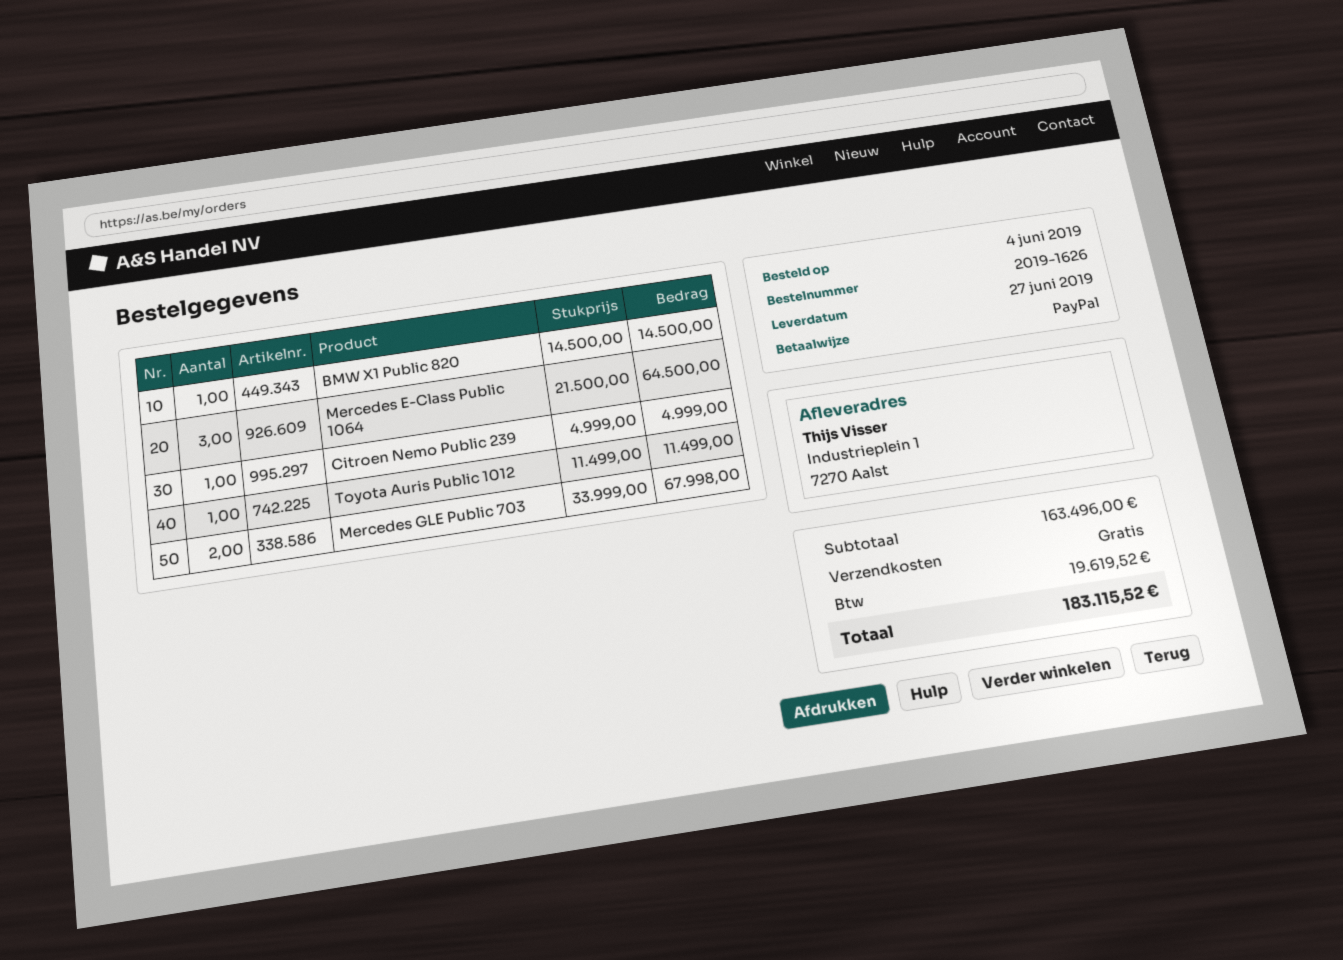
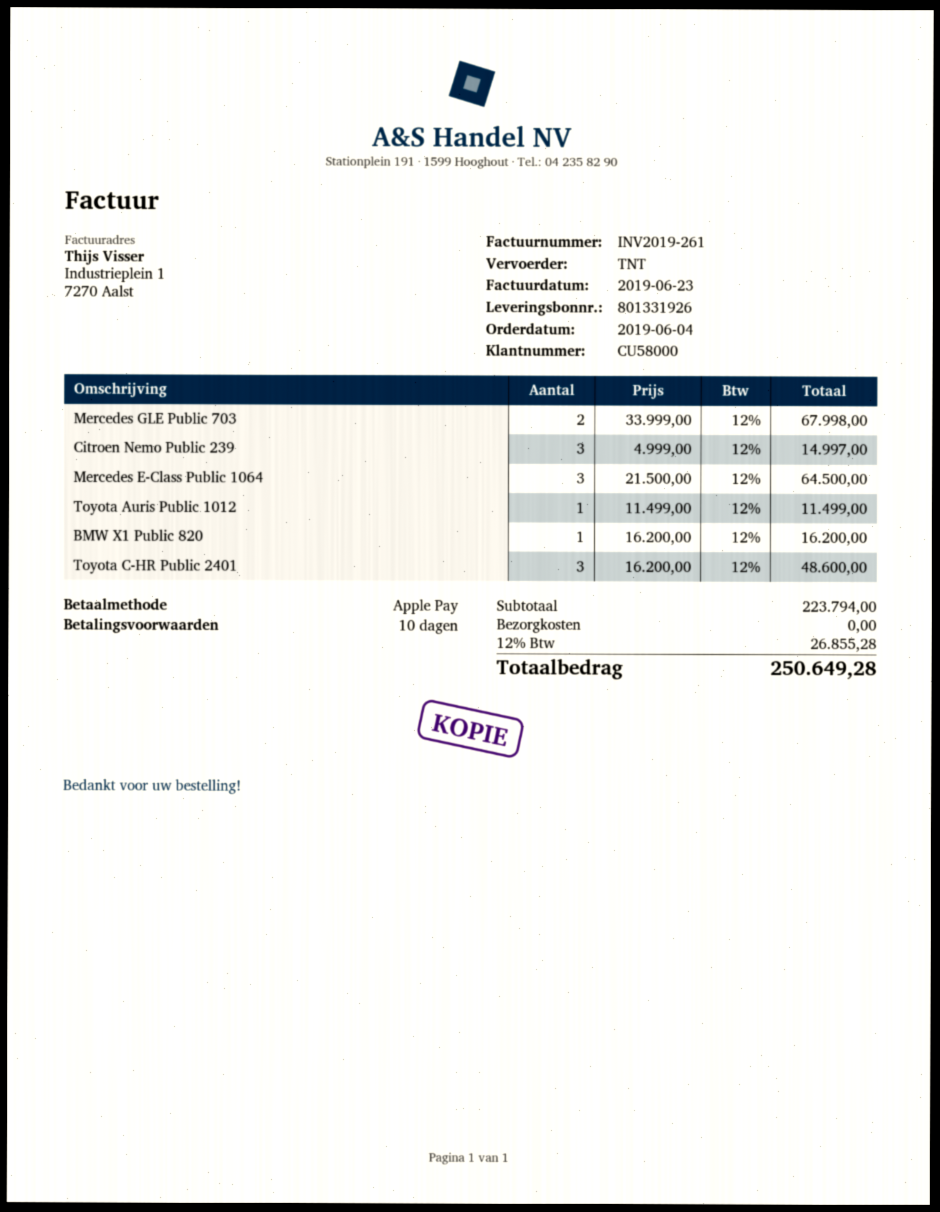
payment method: PayPal -> Apple Pay
BMW X1 Public 820: 1 x 14500.00 = 14500.00 -> 1 x 16200.00 = 16200.00
Citroen Nemo Public 239: 1 x 4999.00 = 4999.00 -> 3 x 4999.00 = 14997.00
Toyota C-HR Public 2401: none -> 3 x 16200.00 = 48600.00
subtotal: 163496.00 -> 223794.00
tax: 19619.52 -> 26855.28
total: 183115.52 -> 250649.28

